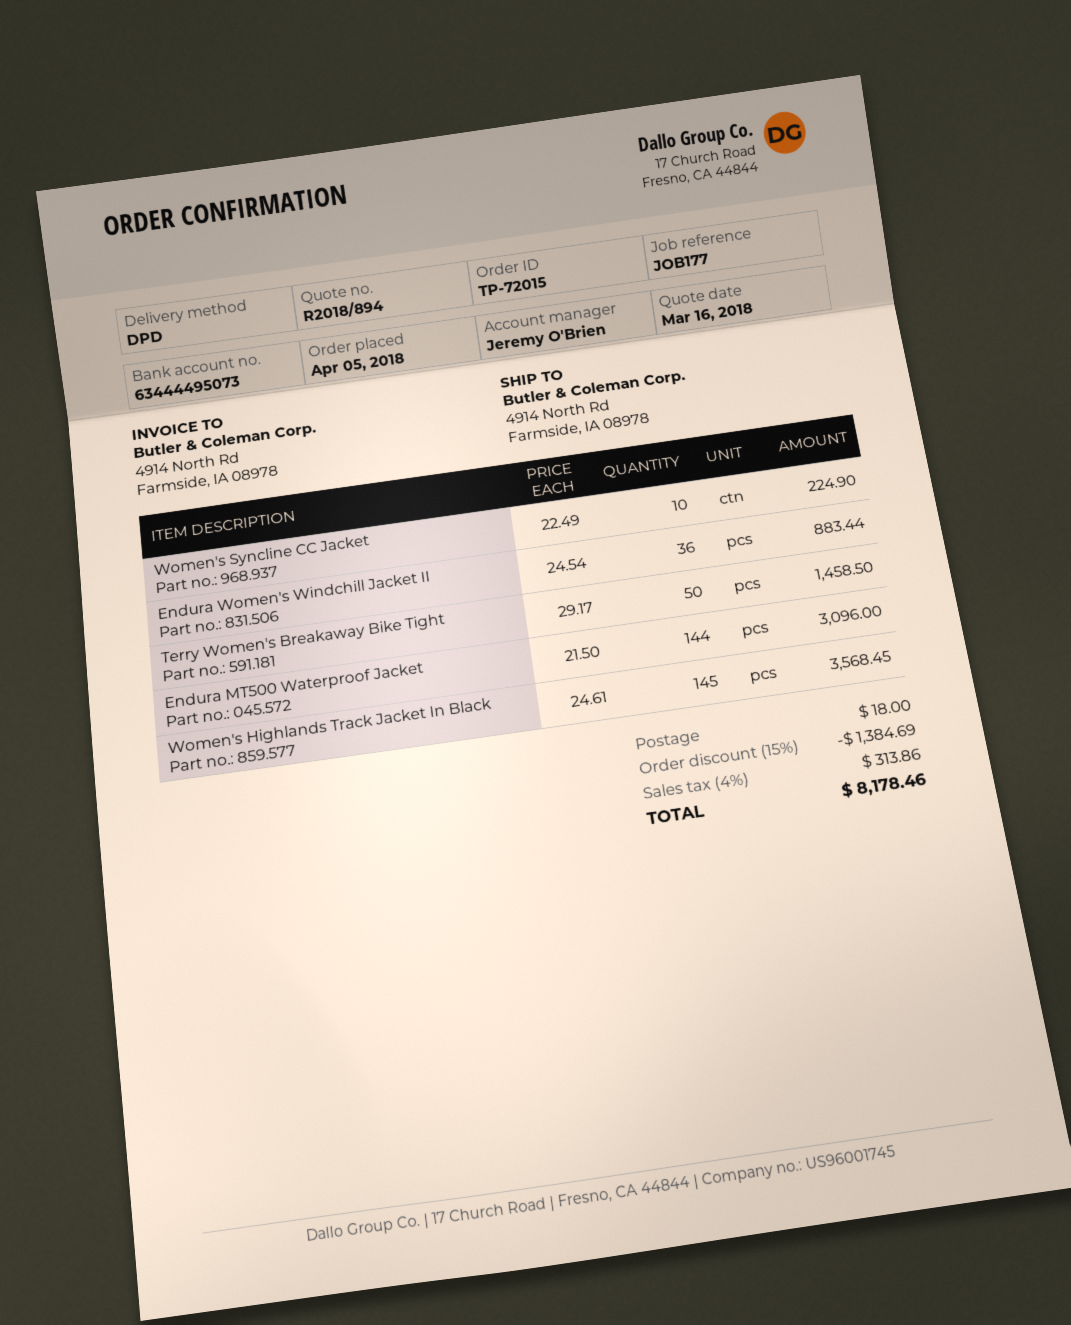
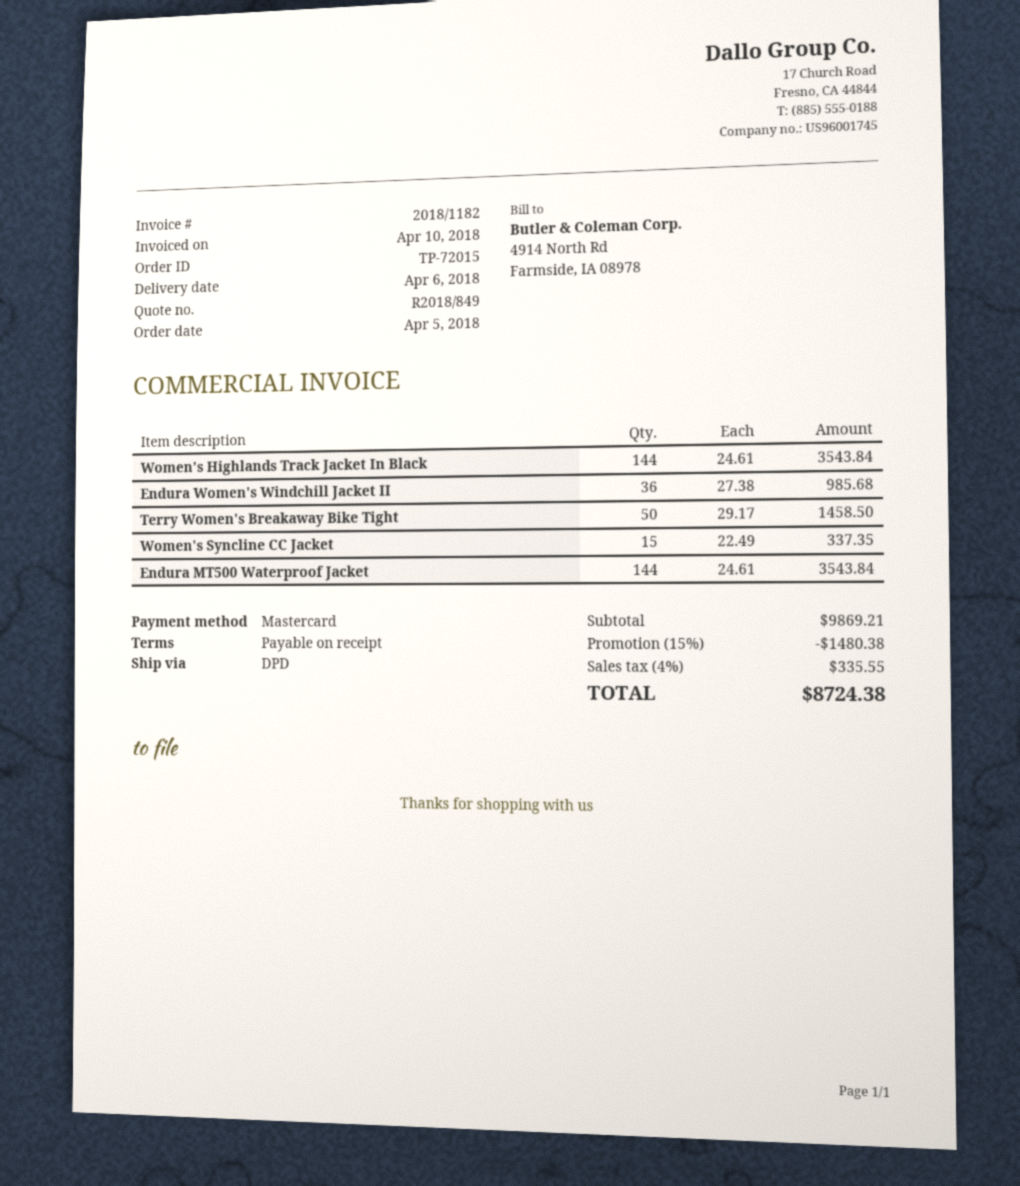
quote number: R2018/894 -> R2018/849
Women's Syncline CC Jacket: 10 x 22.49 = 224.90 -> 15 x 22.49 = 337.35
Endura Women's Windchill Jacket II: 36 x 24.54 = 883.44 -> 36 x 27.38 = 985.68
Endura MT500 Waterproof Jacket: 144 x 21.50 = 3096.00 -> 144 x 24.61 = 3543.84
Women's Highlands Track Jacket In Black: 145 x 24.61 = 3568.45 -> 144 x 24.61 = 3543.84
discount: 15% = 1384.69 -> 15% = 1480.38
shipping: 18.00 -> none
tax: 4% = 313.86 -> 4% = 335.55
total: 8178.46 -> 8724.38

